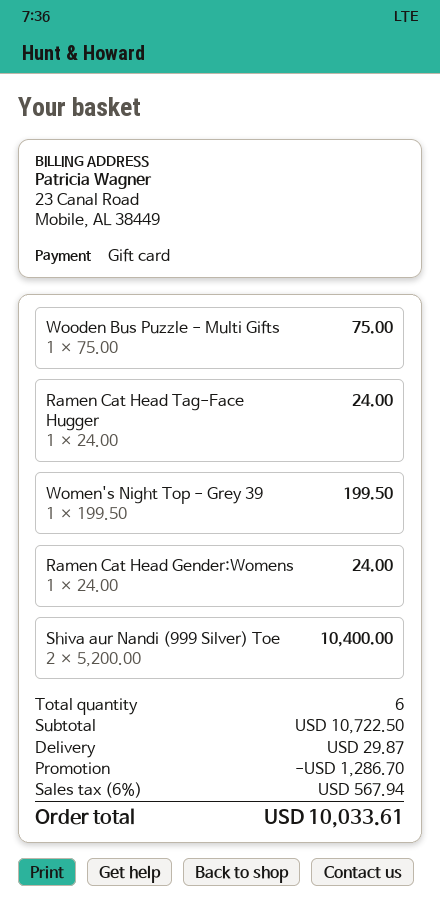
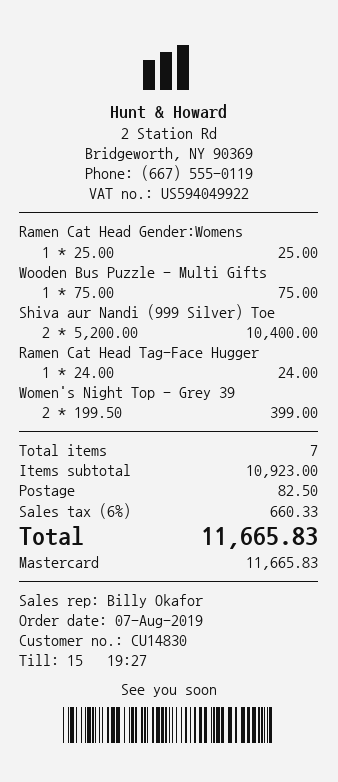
payment method: gift card -> Mastercard
Women's Night Top - Grey 39: 1 x 199.50 = 199.50 -> 2 x 199.50 = 399.00
Ramen Cat Head Gender:Womens: 1 x 24.00 = 24.00 -> 1 x 25.00 = 25.00
total quantity: 6 -> 7
subtotal: 10722.50 -> 10923.00
discount: 1286.70 -> none
shipping: 29.87 -> 82.50
tax: 6% = 567.94 -> 6% = 660.33
total: 10033.61 -> 11665.83

